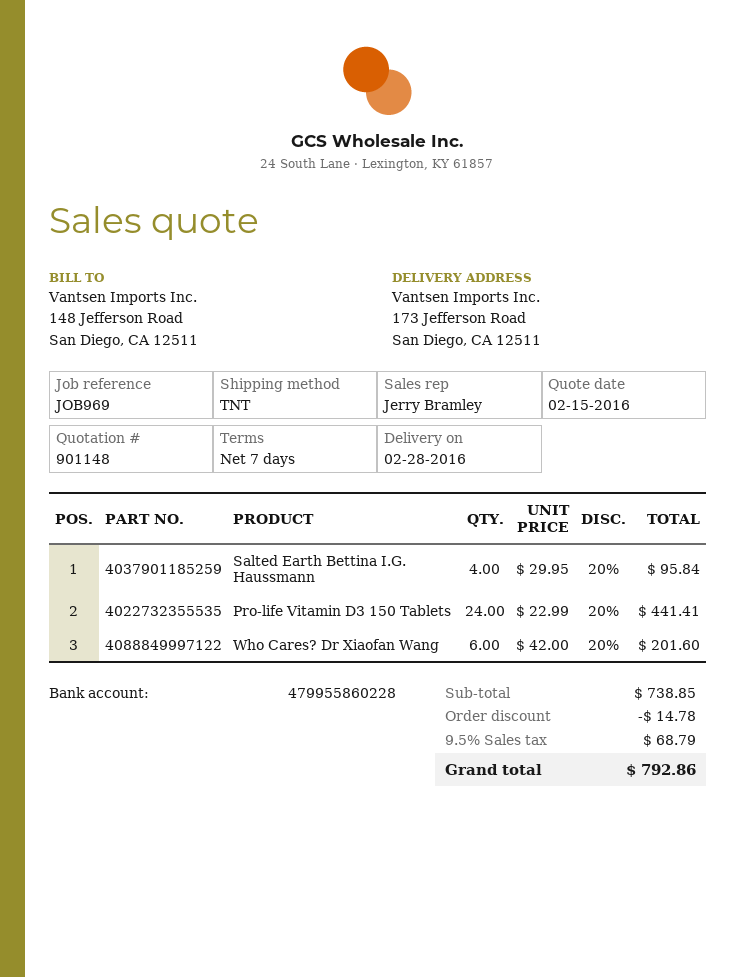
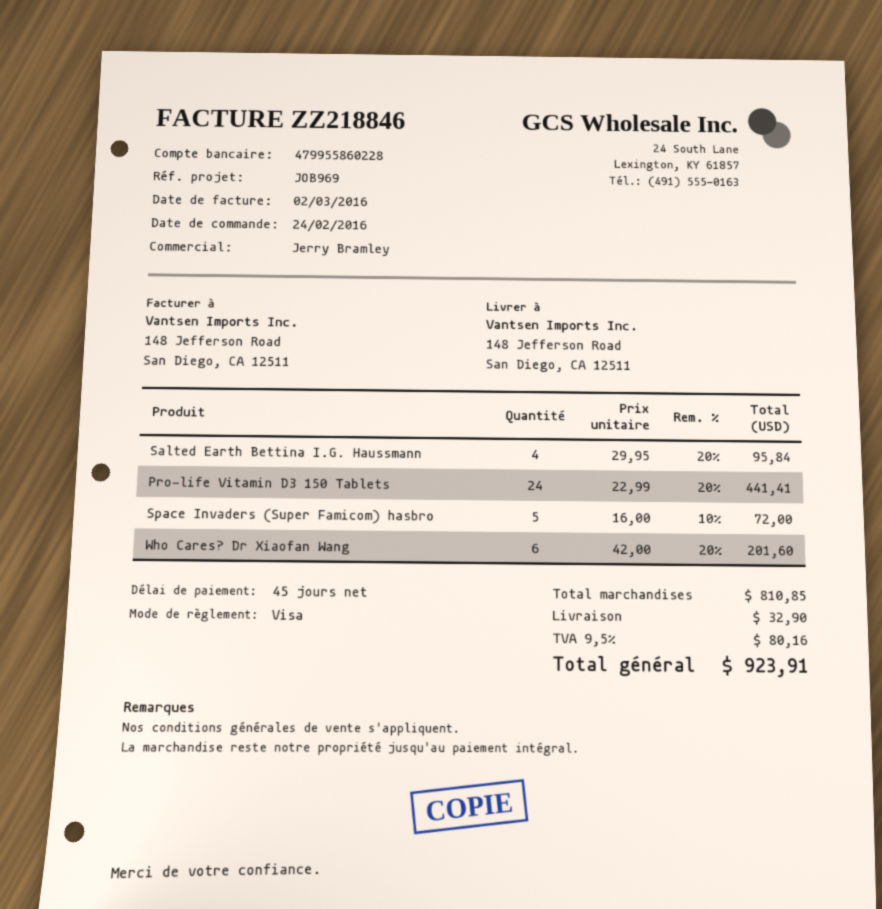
payment terms: 7 days -> 45 days
ship to: 173 Jefferson Road, San Diego, CA 12511 -> 148 Jefferson Road, San Diego, CA 12511
Space Invaders (Super Famicom) hasbro: none -> 5 x 16.00 - 10% = 72.00
subtotal: 738.85 -> 810.85
discount: 14.78 -> none
shipping: none -> 32.90
tax: 9.5% = 68.79 -> 9.5% = 80.16
total: 792.86 -> 923.91

